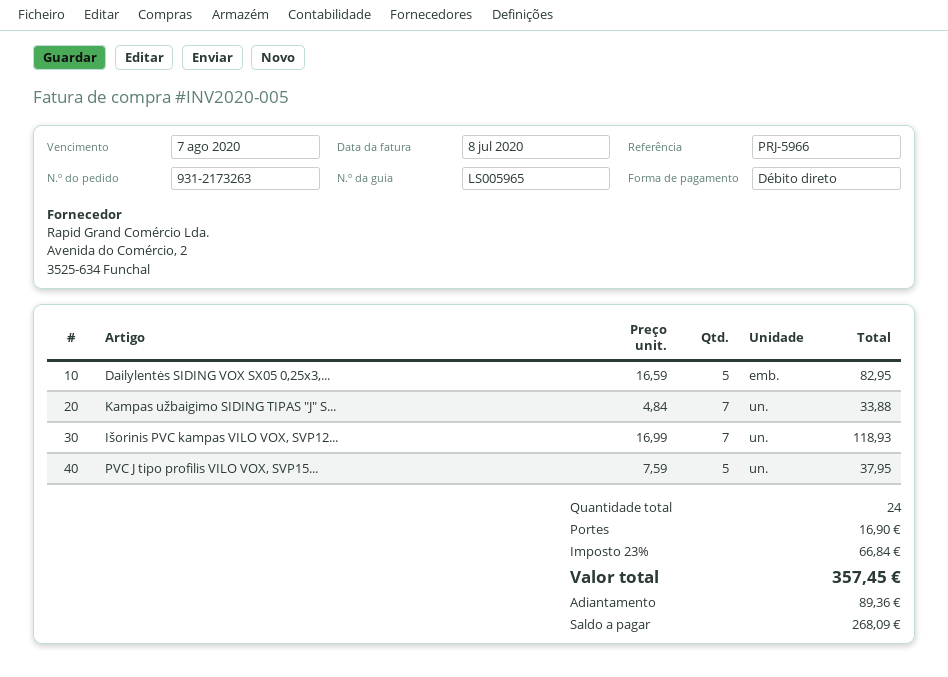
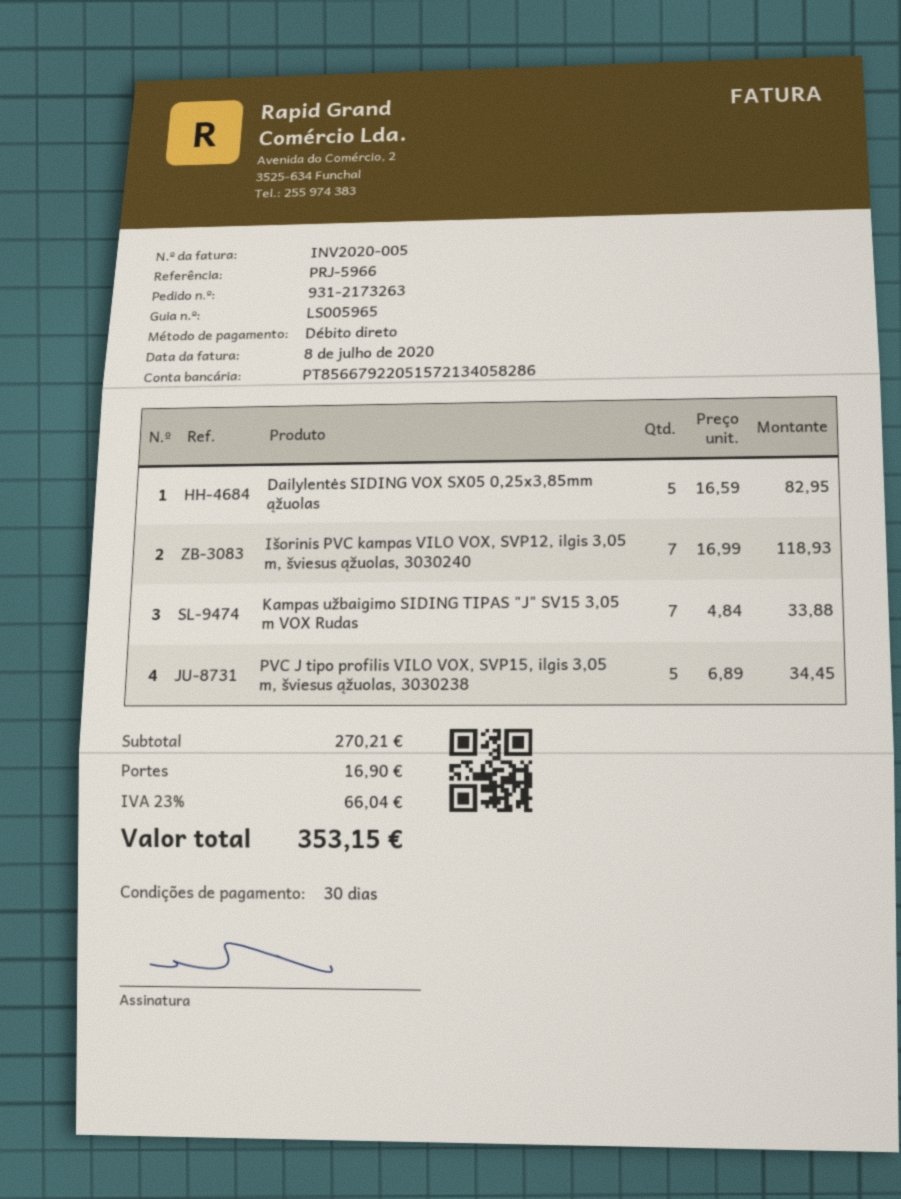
PVC J tipo profilis VILO VOX, SVP15...: 5 x 7.59 = 37.95 -> 5 x 6.89 = 34.45
tax: 23% = 66.84 -> 23% = 66.04
total: 357.45 -> 353.15

